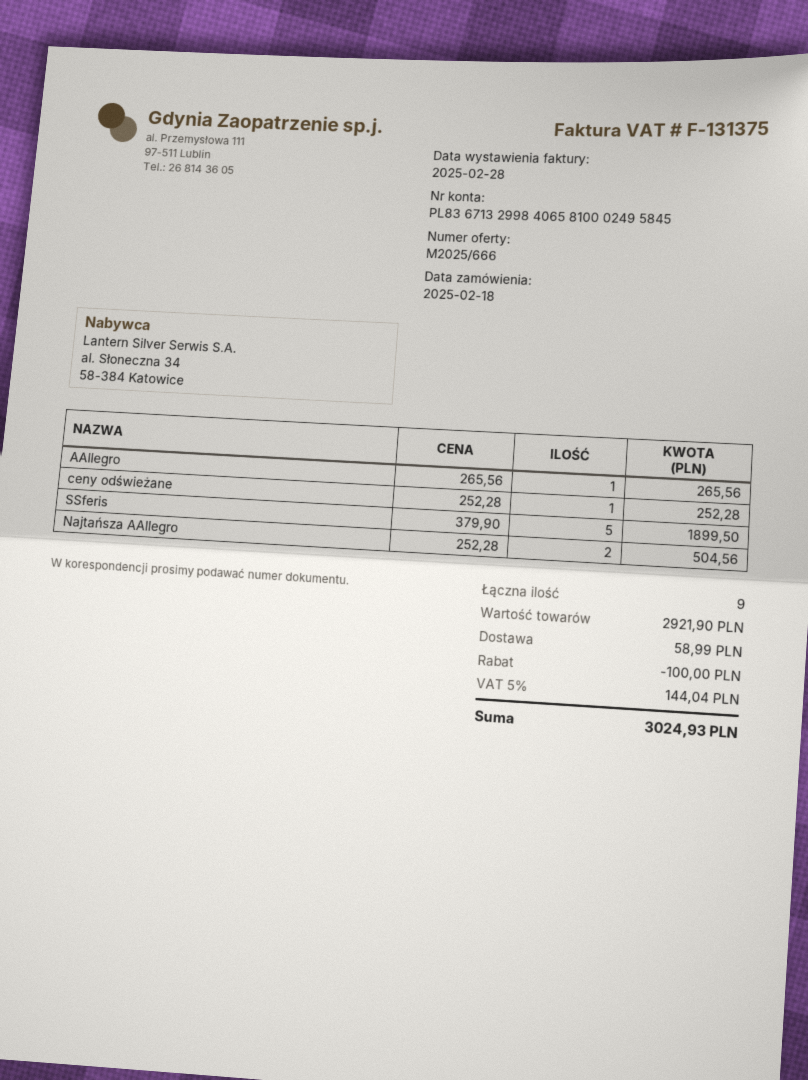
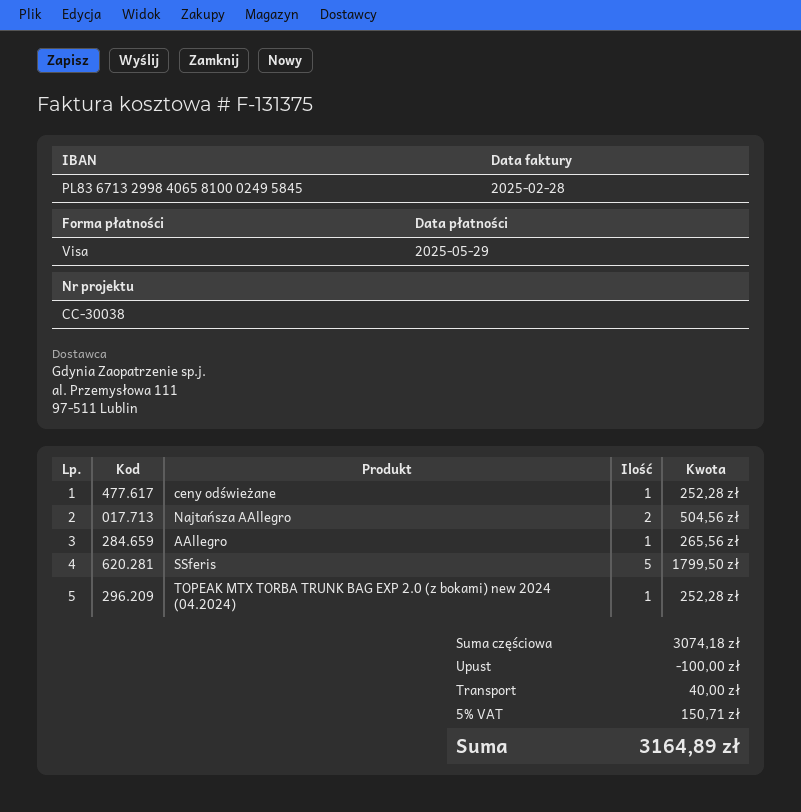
SSferis: 5 for 1899.50 -> 5 for 1799.50
TOPEAK MTX TORBA TRUNK BAG EXP 2.0 (z bokami) new 2024 (04.2024): none -> 1 for 252.28
subtotal: 2921.90 -> 3074.18
shipping: 58.99 -> 40.00
tax: 5% = 144.04 -> 5% = 150.71
total: 3024.93 -> 3164.89

